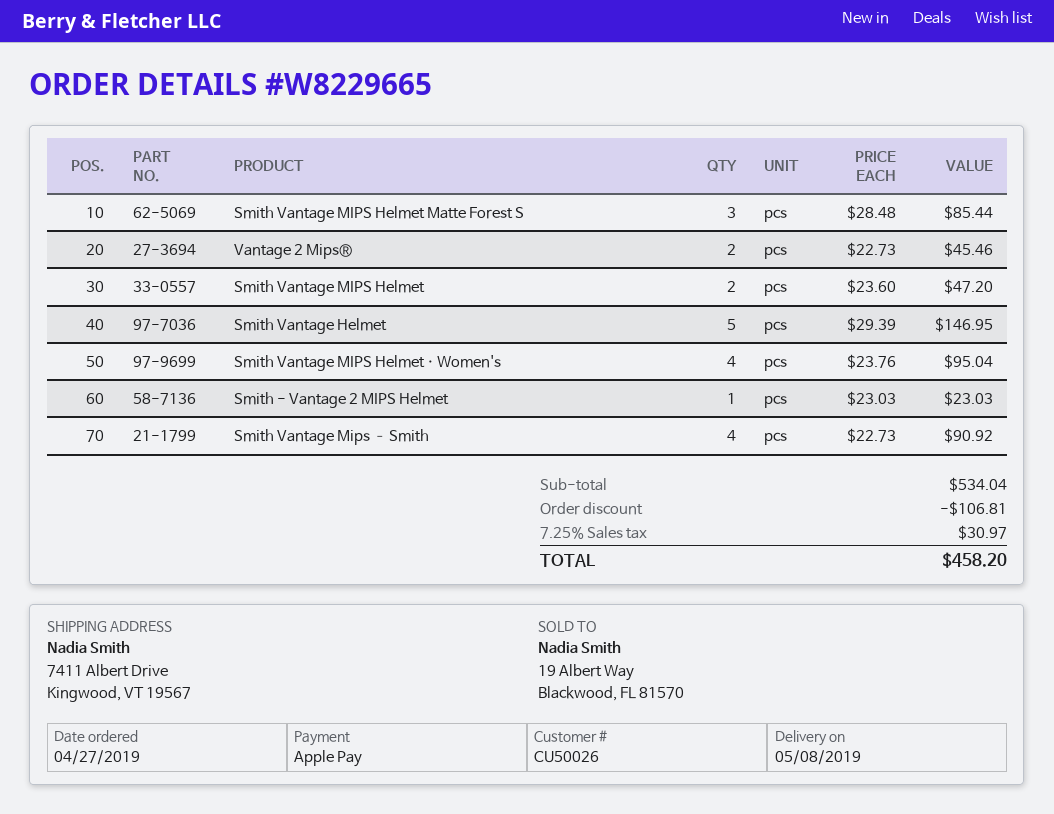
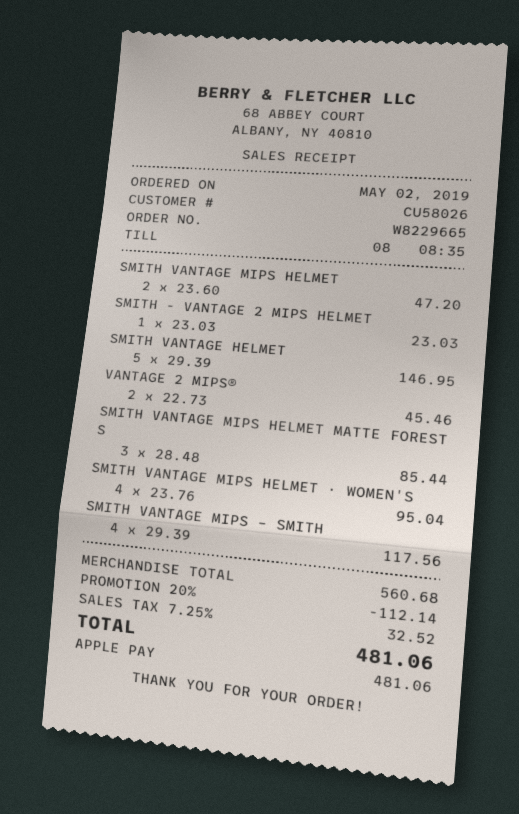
order date: 2019-04-27 -> 2019-05-02
customer number: CU50026 -> CU58026
Smith Vantage Mips – Smith: 4 x 22.73 = 90.92 -> 4 x 29.39 = 117.56
subtotal: 534.04 -> 560.68
discount: 106.81 -> 112.14
tax: 7.25% = 30.97 -> 7.25% = 32.52
total: 458.20 -> 481.06

